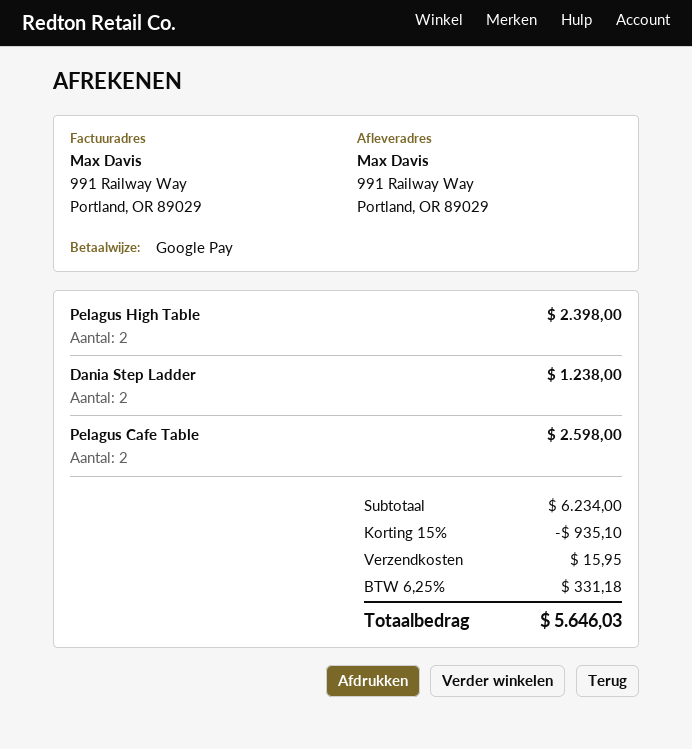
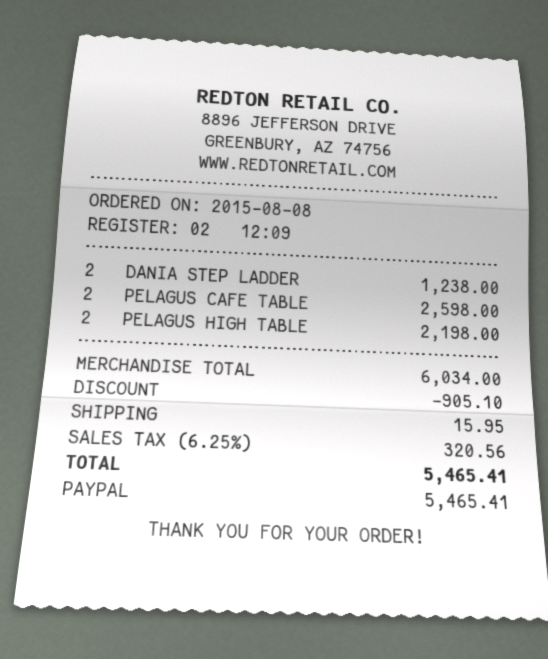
payment method: Google Pay -> PayPal
Pelagus High Table: 2 for 2398.00 -> 2 for 2198.00
subtotal: 6234.00 -> 6034.00
discount: 935.10 -> 905.10
tax: 6.25% = 331.18 -> 6.25% = 320.56
total: 5646.03 -> 5465.41

